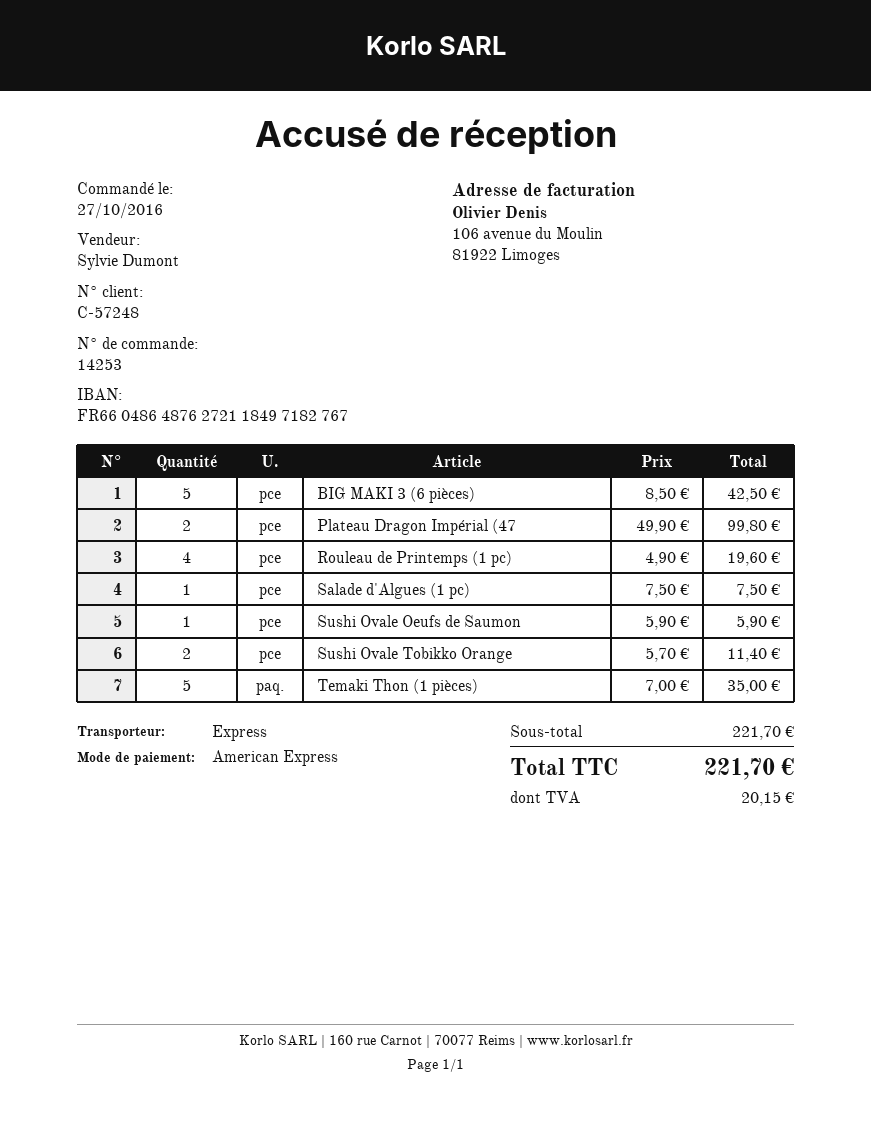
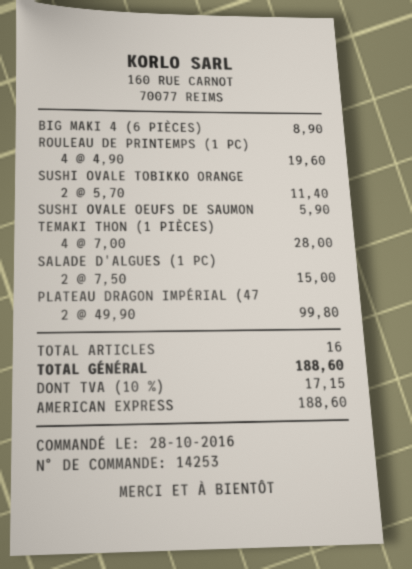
order date: 2016-10-27 -> 2016-10-28
BIG MAKI 3 (6 pièces): 5 x 8.50 = 42.50 -> none
Salade d'Algues (1 pc): 1 x 7.50 = 7.50 -> 2 x 7.50 = 15.00
Temaki Thon (1 pièces): 5 x 7.00 = 35.00 -> 4 x 7.00 = 28.00
BIG MAKI 4 (6 PIÈCES): none -> 1 x 8.90 = 8.90
tax: 20.15 -> 17.15
total: 221.70 -> 188.60

